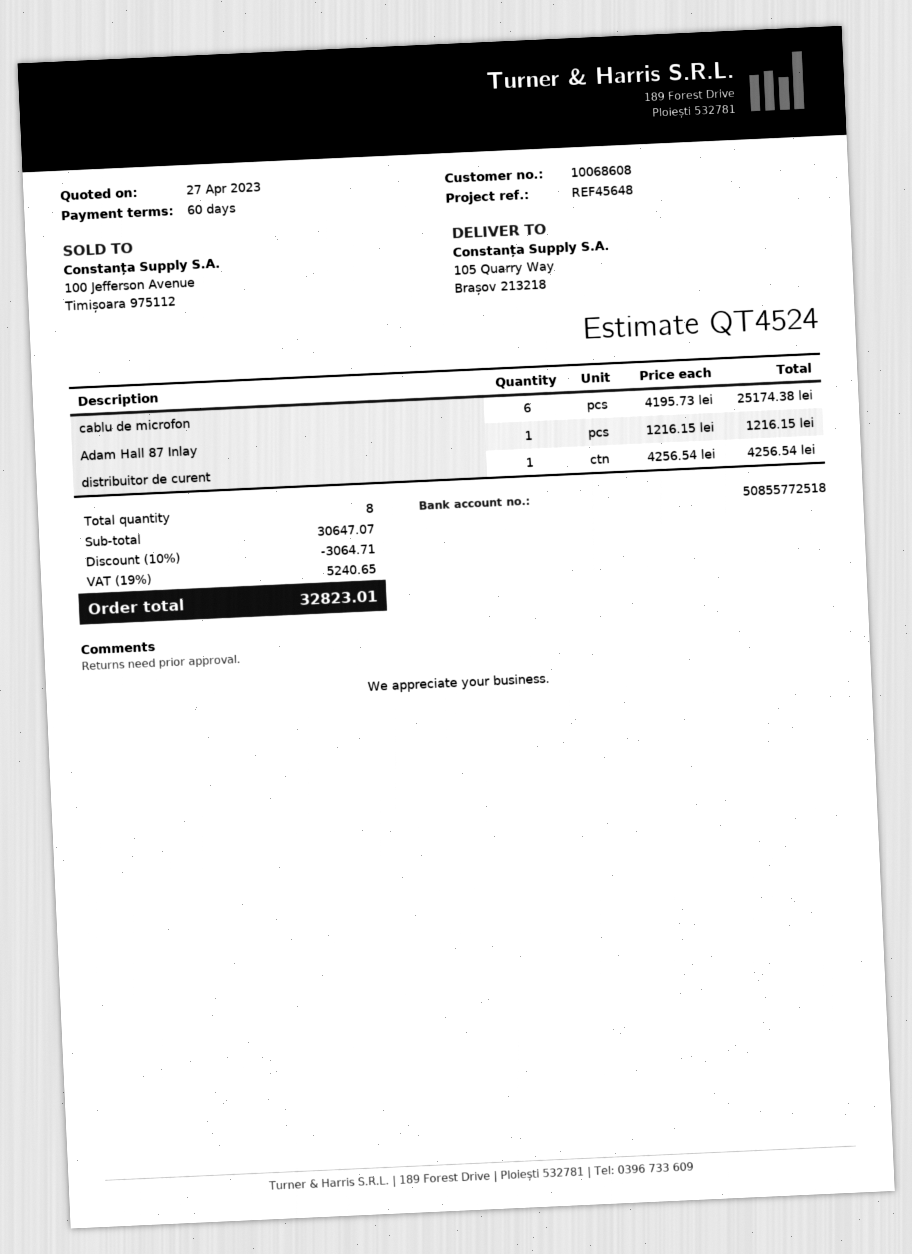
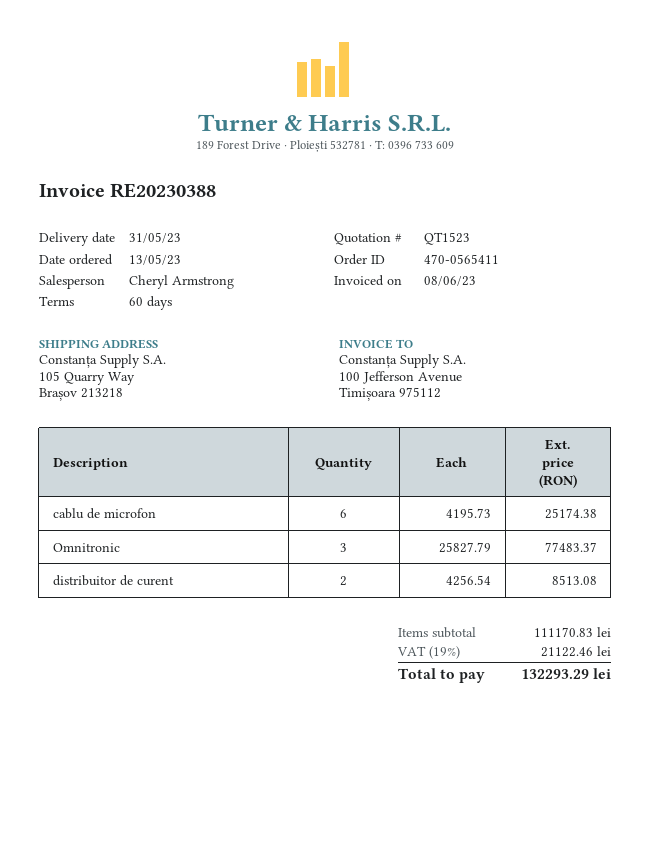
quote number: QT4524 -> QT1523
Adam Hall 87 Inlay: 1 x 1216.15 = 1216.15 -> none
distribuitor de curent: 1 x 4256.54 = 4256.54 -> 2 x 4256.54 = 8513.08
Omnitronic: none -> 3 x 25827.79 = 77483.37
subtotal: 30647.07 -> 111170.83
discount: 10% = 3064.71 -> none
tax: 19% = 5240.65 -> 19% = 21122.46
total: 32823.01 -> 132293.29

